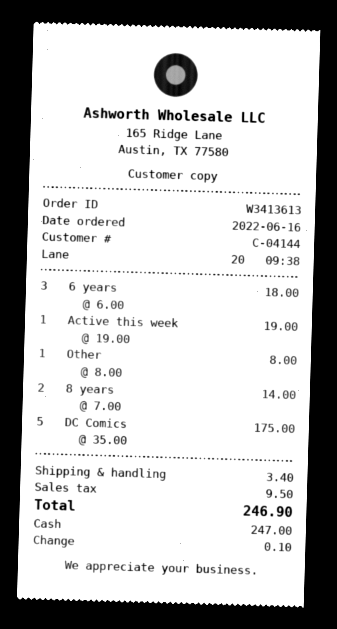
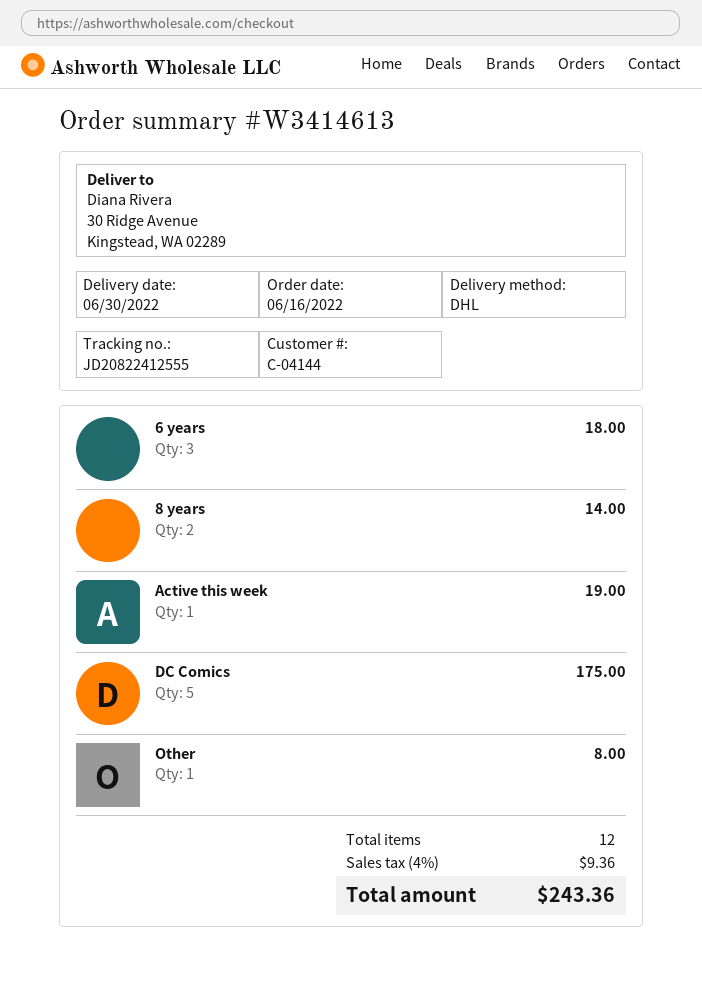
order number: W3413613 -> W3414613
shipping: 3.40 -> none
tax: 9.50 -> 9.36
total: 246.90 -> 243.36

